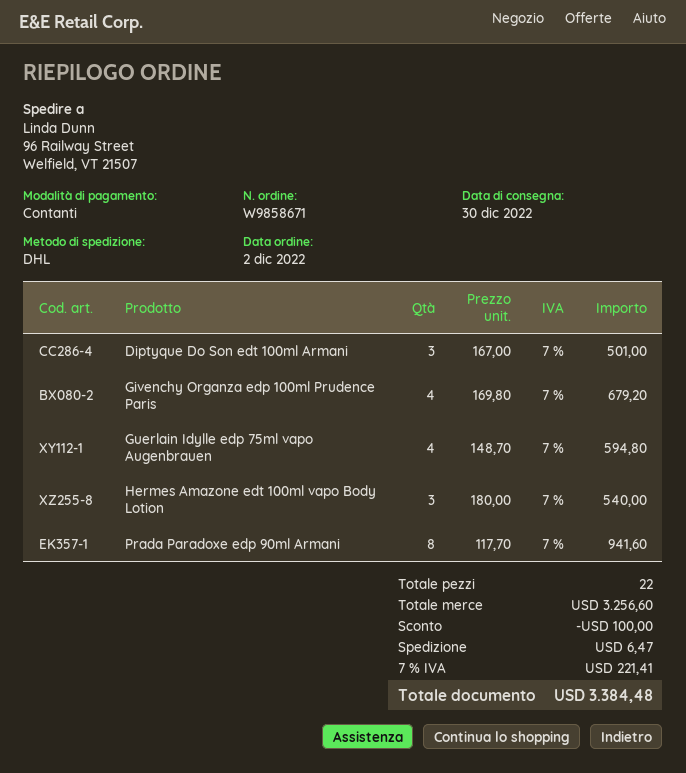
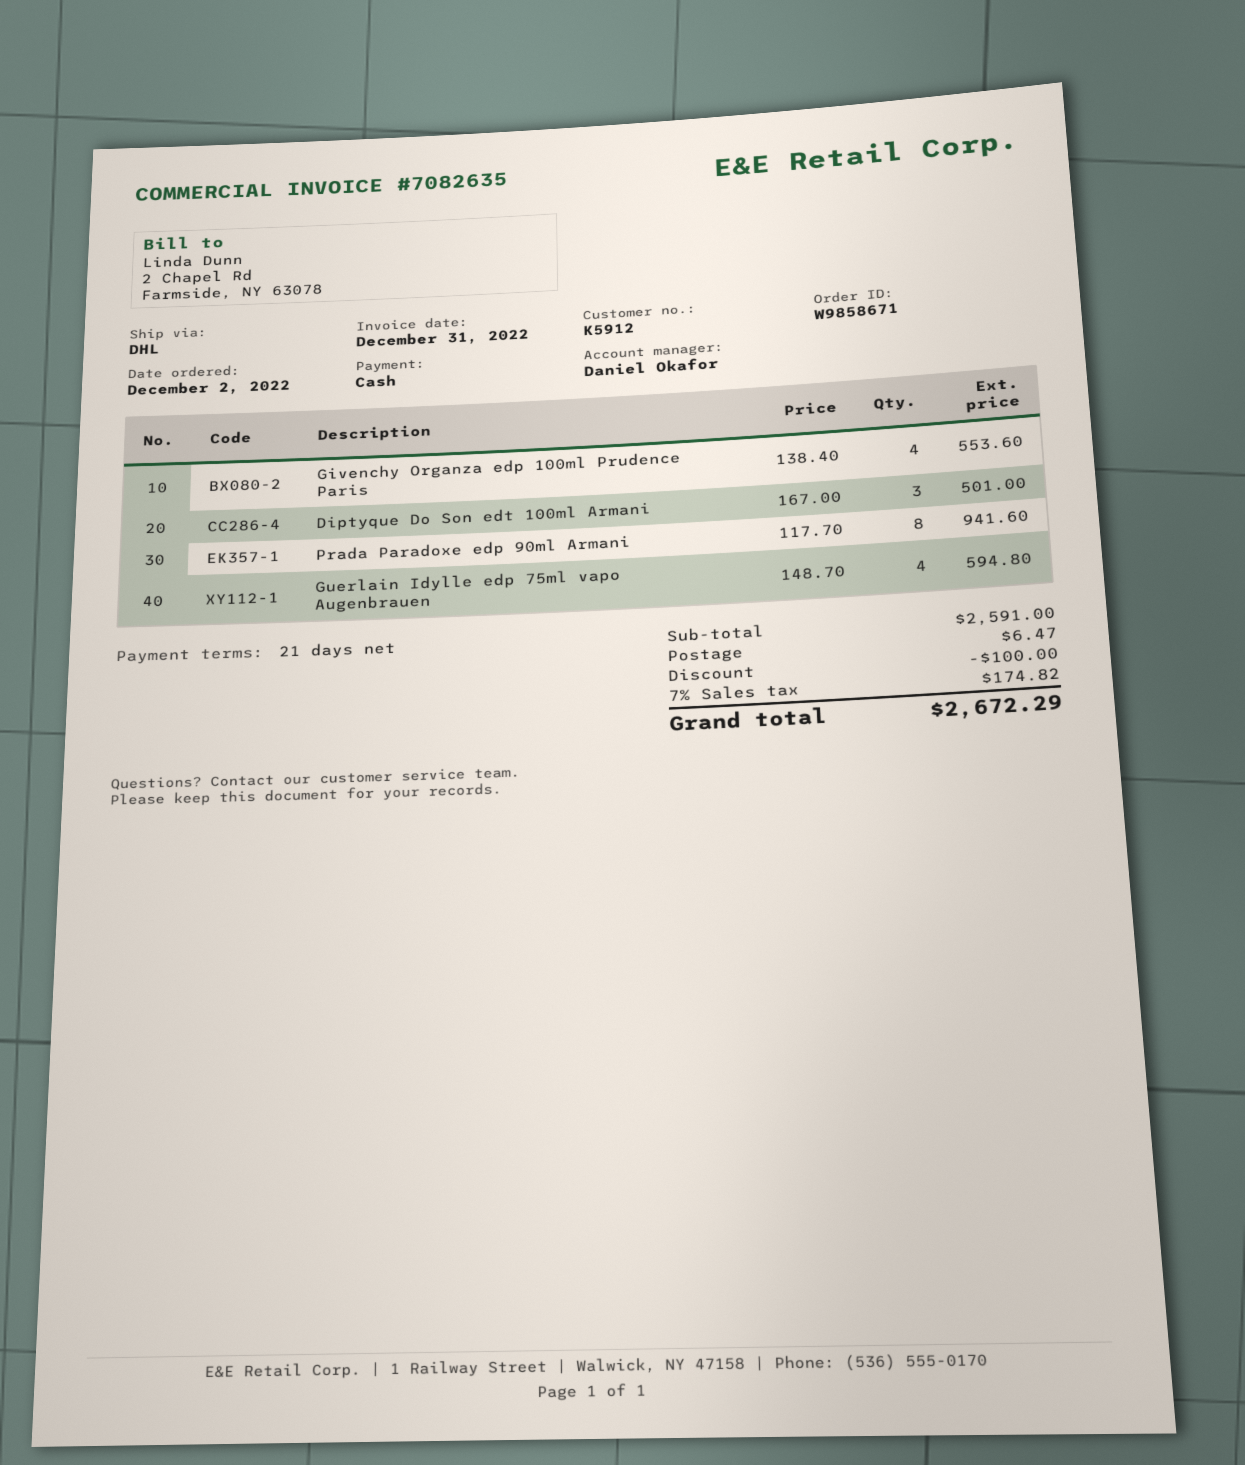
Givenchy Organza edp 100ml Prudence Paris: 4 x 169.80 = 679.20 -> 4 x 138.40 = 553.60
Hermes Amazone edt 100ml vapo Body Lotion: 3 x 180.00 = 540.00 -> none
subtotal: 3256.60 -> 2591.00
tax: 7% = 221.41 -> 7% = 174.82
total: 3384.48 -> 2672.29

